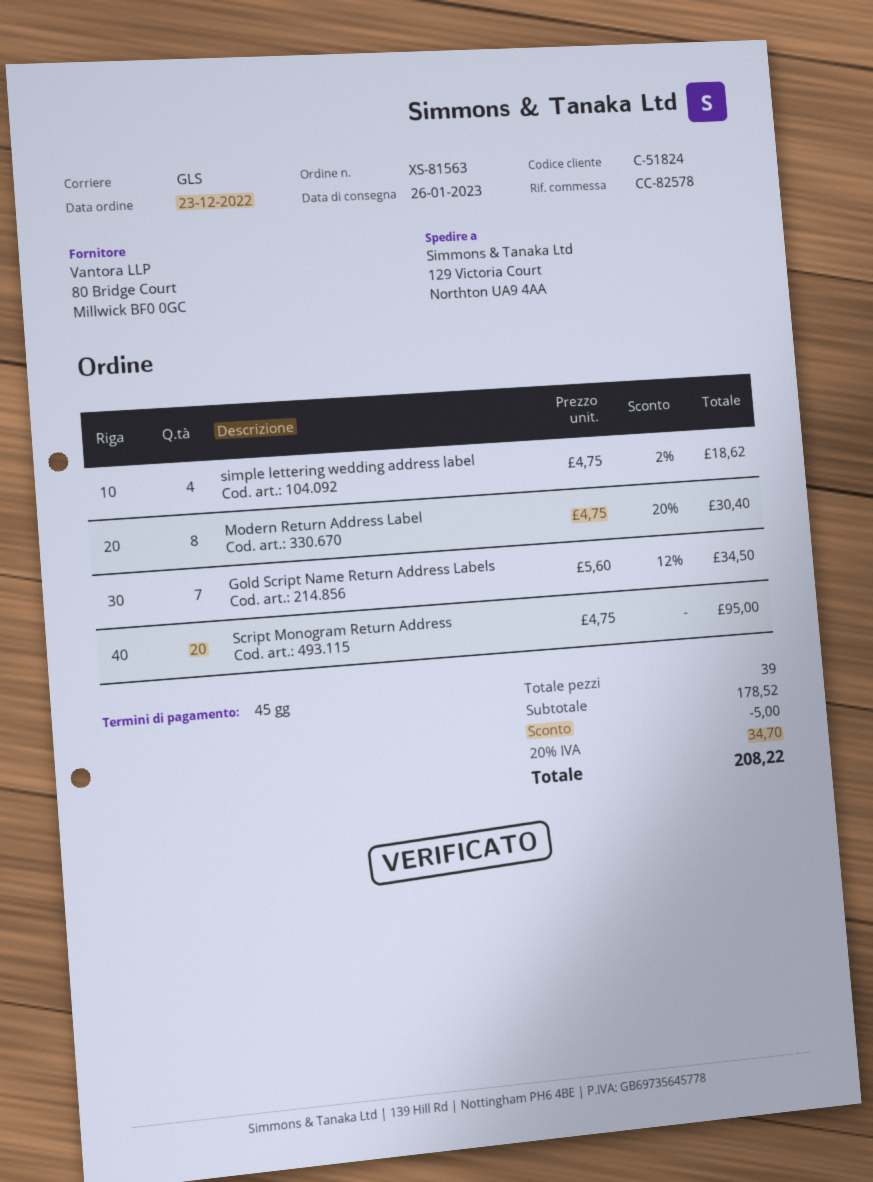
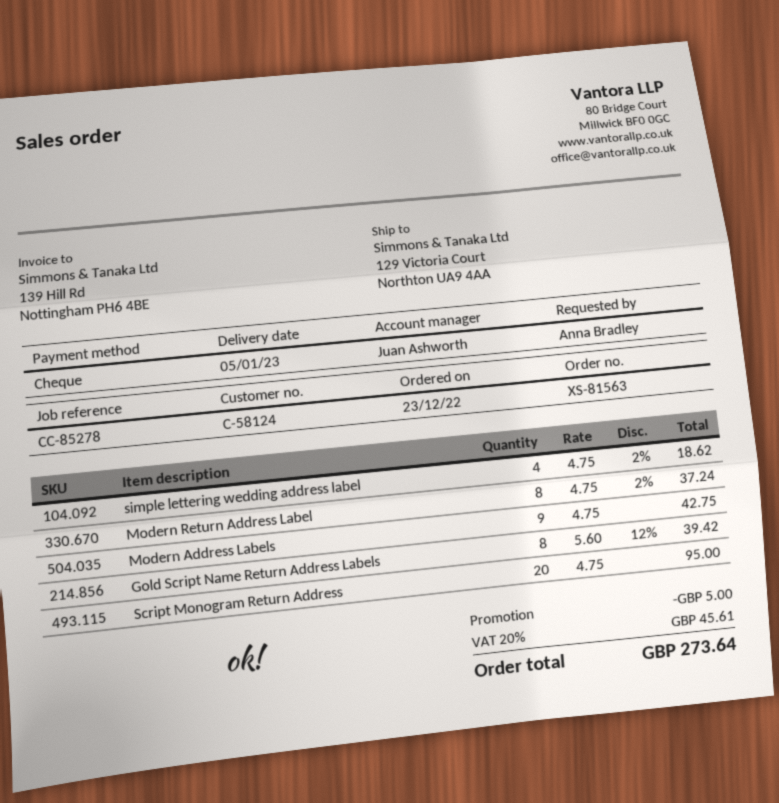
delivery date: 2023-01-26 -> 2023-01-05
customer number: C-51824 -> C-58124
reference: CC-82578 -> CC-85278
Modern Return Address Label: 8 x 4.75 - 20% = 30.40 -> 8 x 4.75 - 2% = 37.24
Gold Script Name Return Address Labels: 7 x 5.60 - 12% = 34.50 -> 8 x 5.60 - 12% = 39.42
Modern Address Labels: none -> 9 x 4.75 = 42.75
tax: 20% = 34.70 -> 20% = 45.61
total: 208.22 -> 273.64

